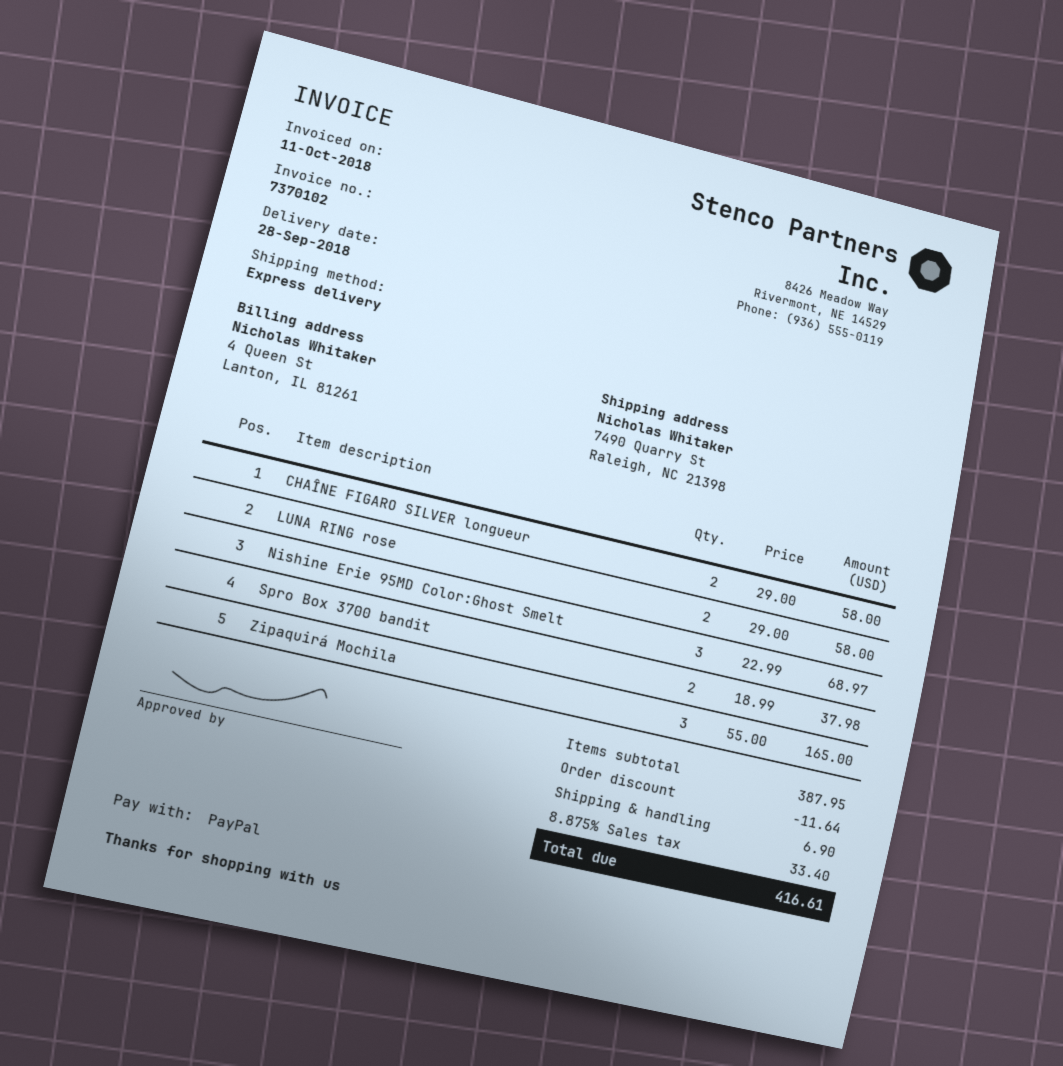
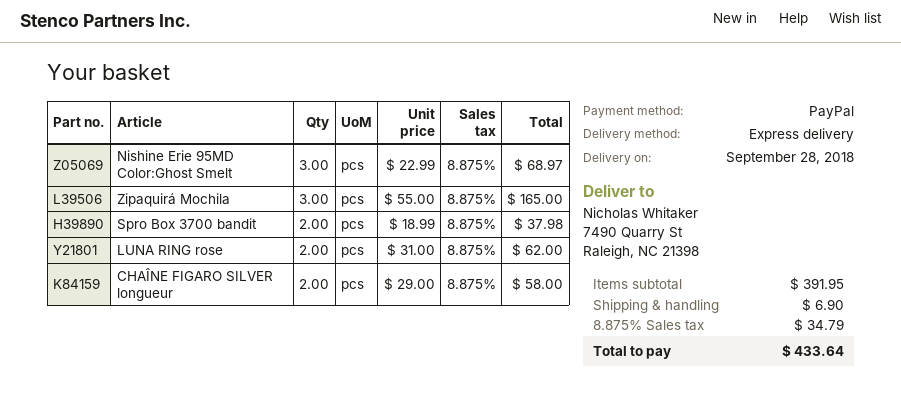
LUNA RING rose: 2 x 29.00 = 58.00 -> 2 x 31.00 = 62.00
subtotal: 387.95 -> 391.95
discount: 11.64 -> none
tax: 8.875% = 33.40 -> 8.875% = 34.79
total: 416.61 -> 433.64

